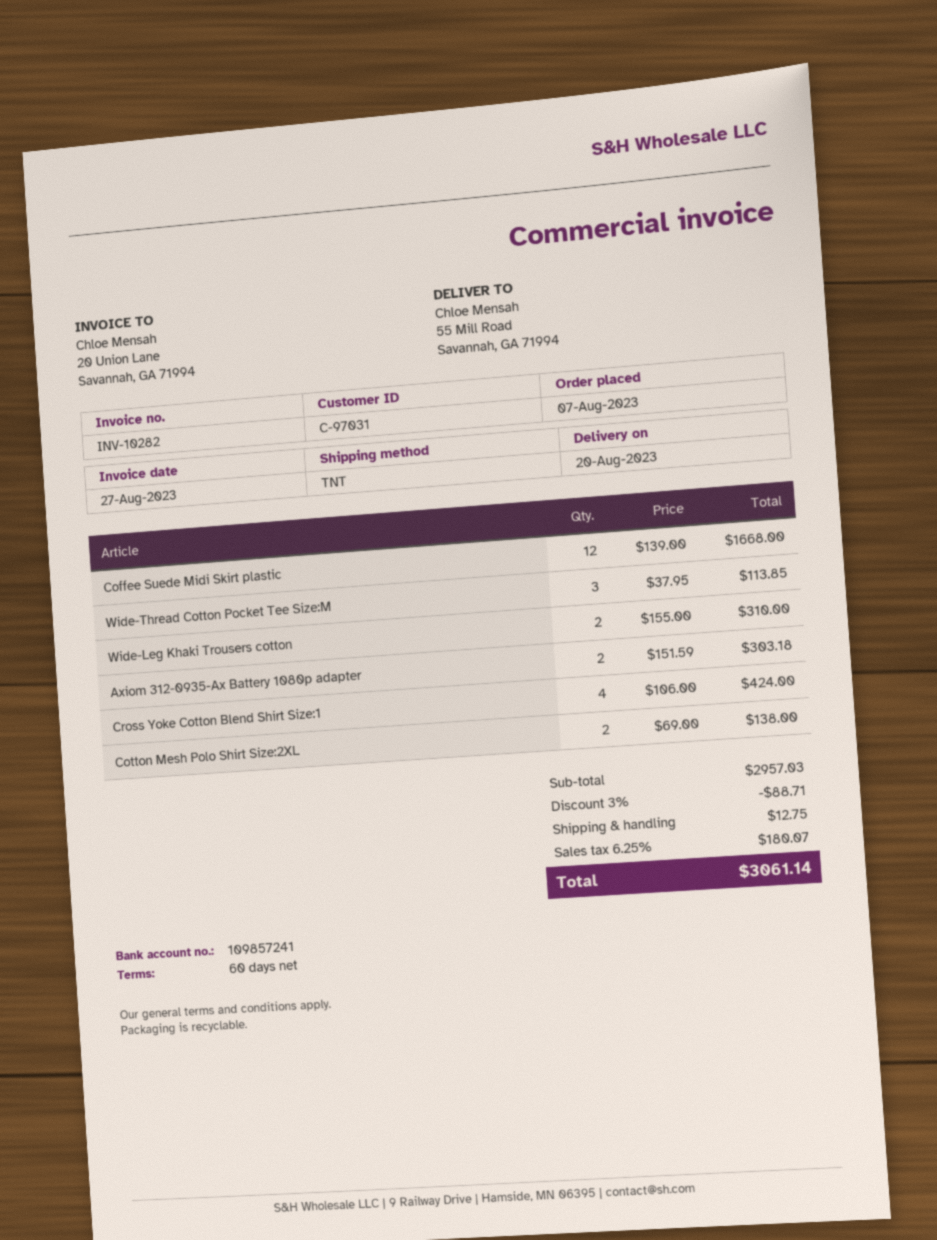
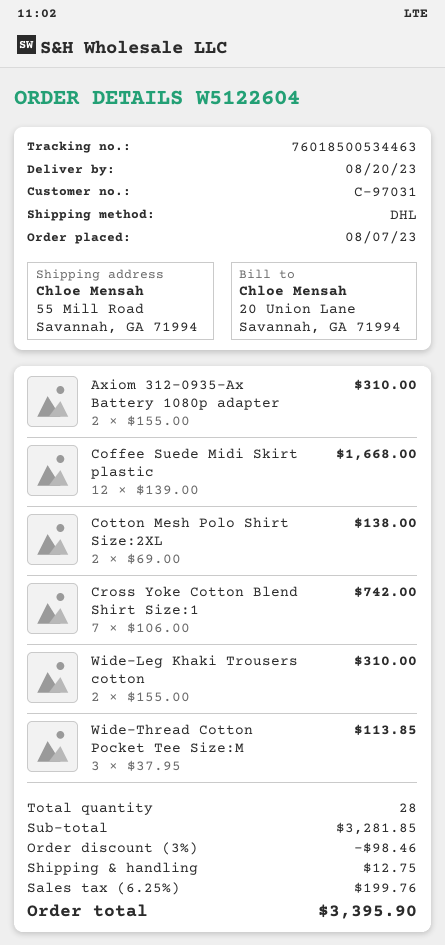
shipping method: TNT -> DHL
Axiom 312-0935-Ax Battery 1080p adapter: 2 x 151.59 = 303.18 -> 2 x 155.00 = 310.00
Cross Yoke Cotton Blend Shirt Size:1: 4 x 106.00 = 424.00 -> 7 x 106.00 = 742.00
subtotal: 2957.03 -> 3281.85
discount: 3% = 88.71 -> 3% = 98.46
tax: 6.25% = 180.07 -> 6.25% = 199.76
total: 3061.14 -> 3395.90

